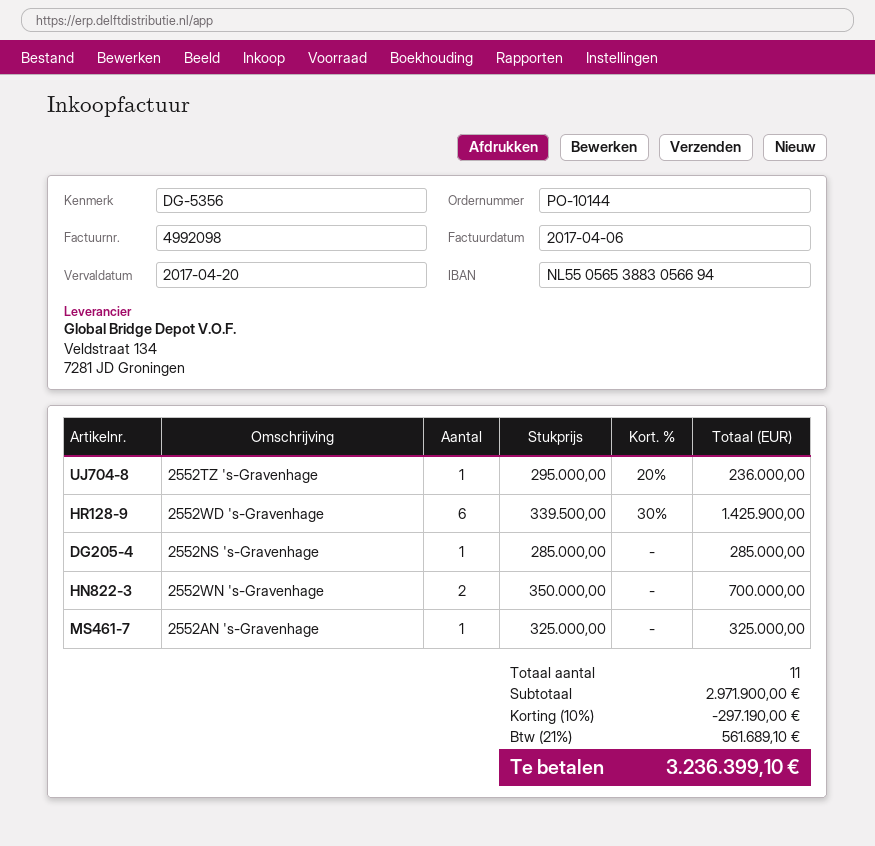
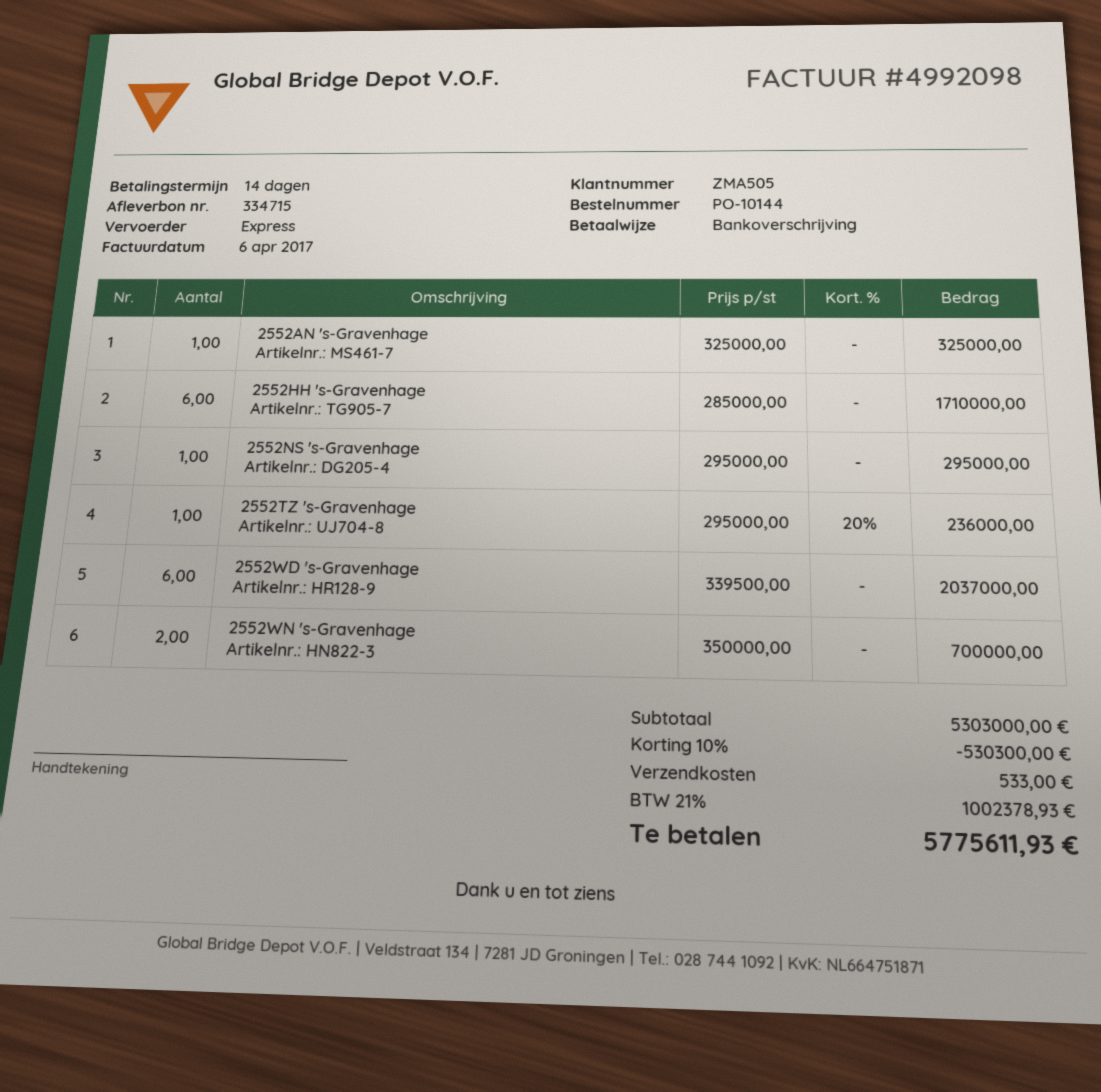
2552WD 's-Gravenhage: 6 x 339500.00 - 30% = 1425900.00 -> 6 x 339500.00 = 2037000.00
2552NS 's-Gravenhage: 1 x 285000.00 = 285000.00 -> 1 x 295000.00 = 295000.00
2552HH 's-Gravenhage: none -> 6 x 285000.00 = 1710000.00
subtotal: 2971900.00 -> 5303000.00
discount: 10% = 297190.00 -> 10% = 530300.00
shipping: none -> 533.00
tax: 21% = 561689.10 -> 21% = 1002378.93
total: 3236399.10 -> 5775611.93

